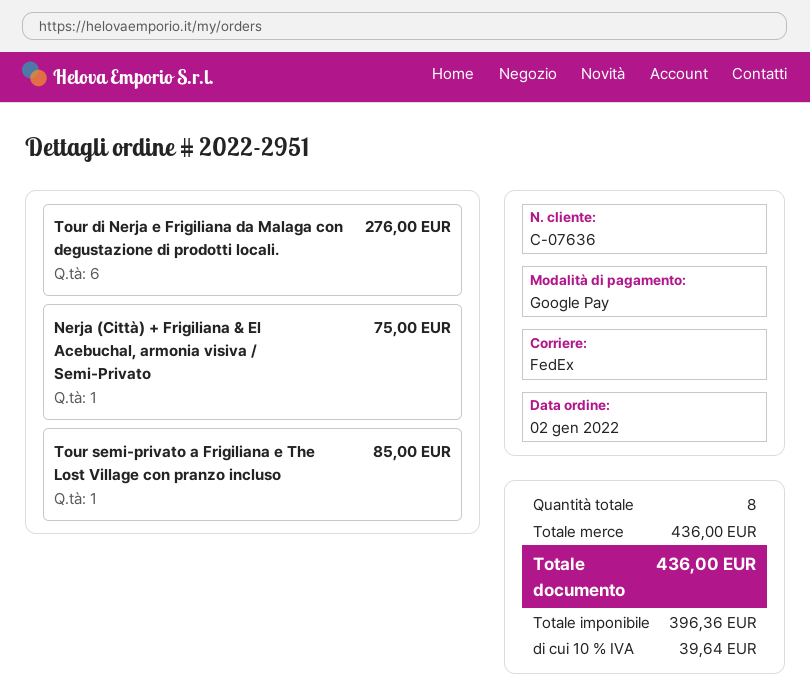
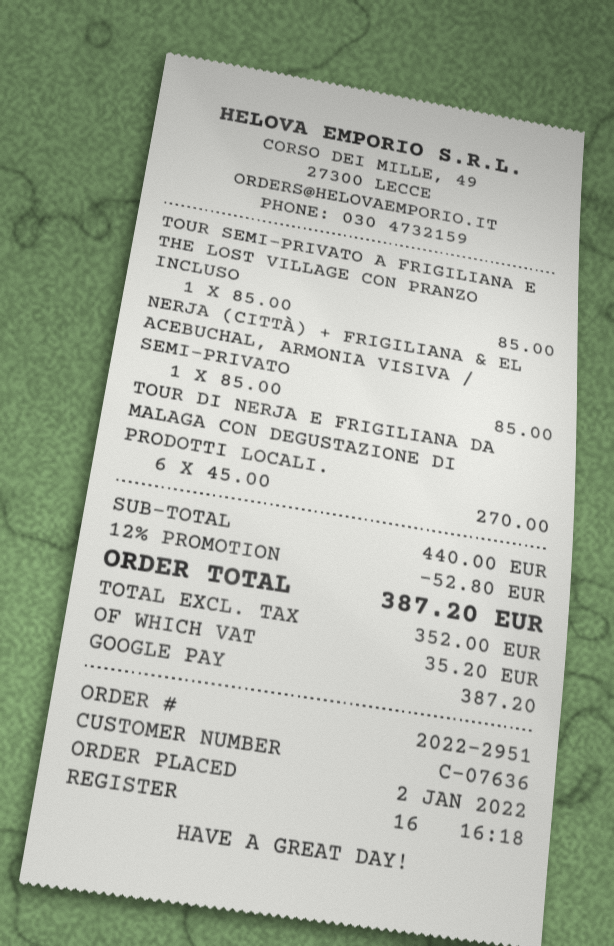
Tour di Nerja e Frigiliana da Malaga con degustazione di prodotti locali.: 6 for 276.00 -> 6 for 270.00
Nerja (Città) + Frigiliana & El Acebuchal, armonia visiva / Semi-Privato: 1 for 75.00 -> 1 for 85.00
subtotal: 436.00 -> 440.00
discount: none -> 12% = 52.80
net: 396.36 -> 352.00
tax: 39.64 -> 35.20
total: 436.00 -> 387.20

